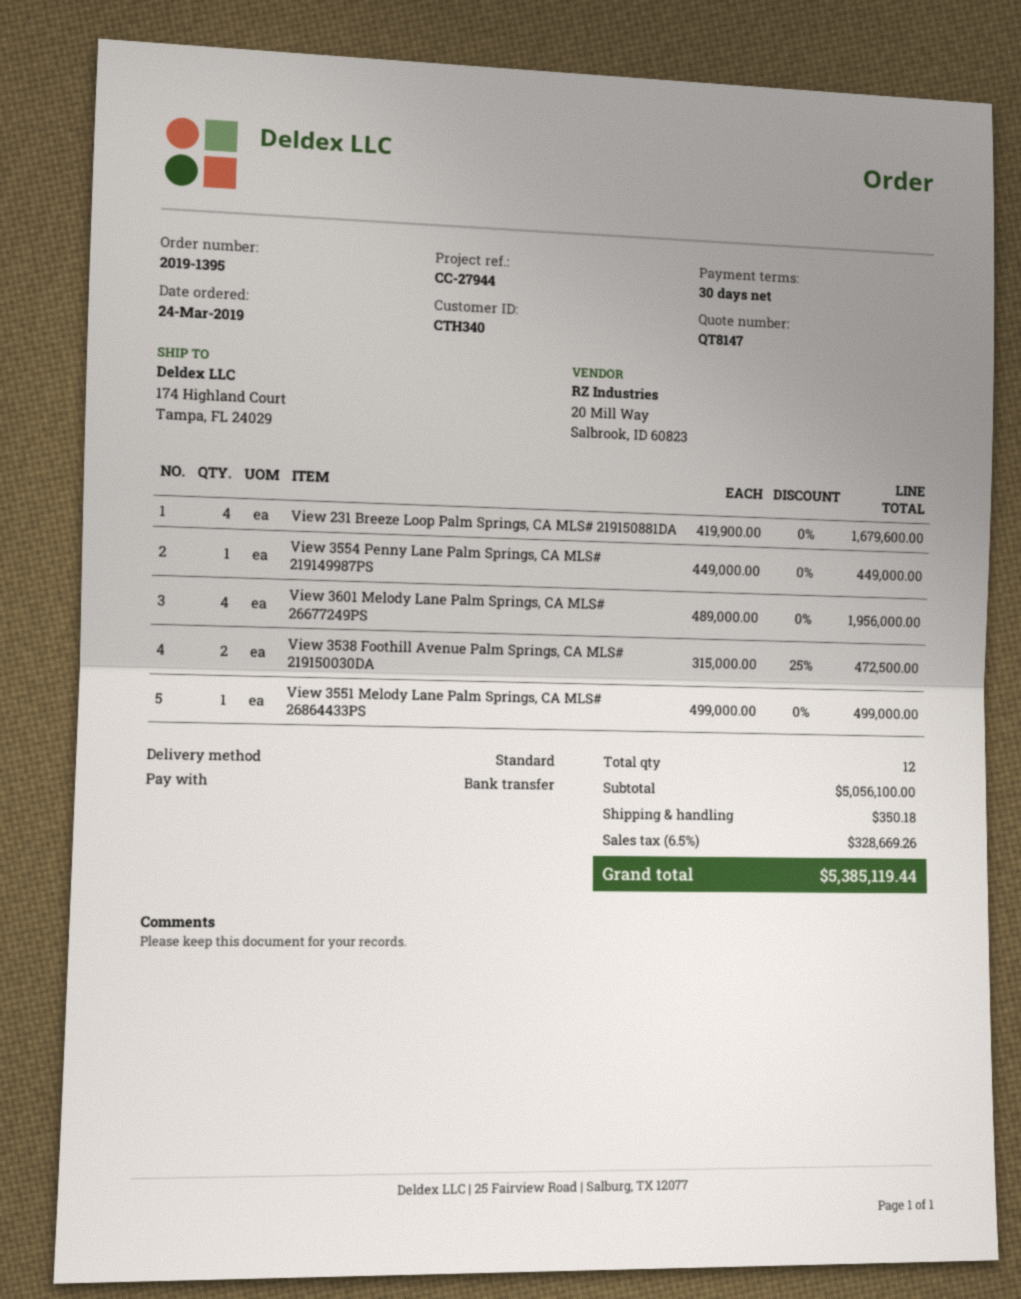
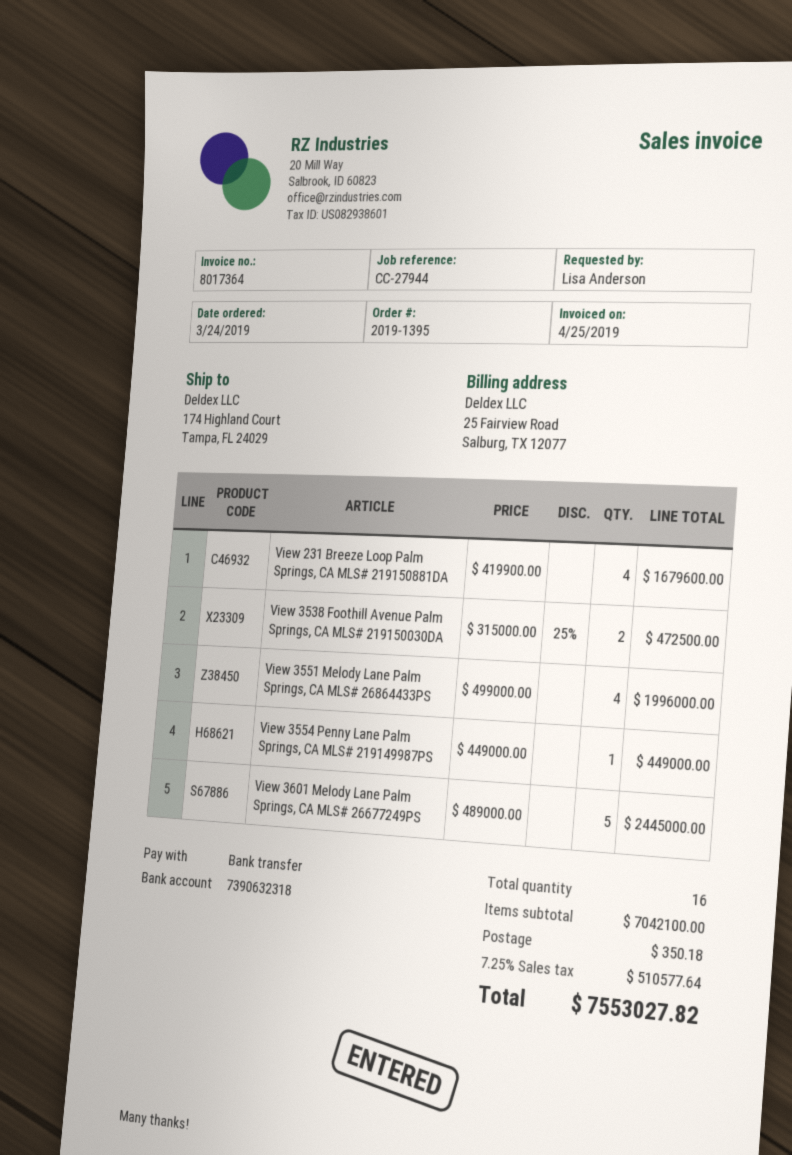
View 3601 Melody Lane Palm Springs, CA MLS# 26677249PS: 4 x 489000.00 = 1956000.00 -> 5 x 489000.00 = 2445000.00
View 3551 Melody Lane Palm Springs, CA MLS# 26864433PS: 1 x 499000.00 = 499000.00 -> 4 x 499000.00 = 1996000.00
total quantity: 12 -> 16
subtotal: 5056100.00 -> 7042100.00
tax: 6.5% = 328669.26 -> 7.25% = 510577.64
total: 5385119.44 -> 7553027.82

